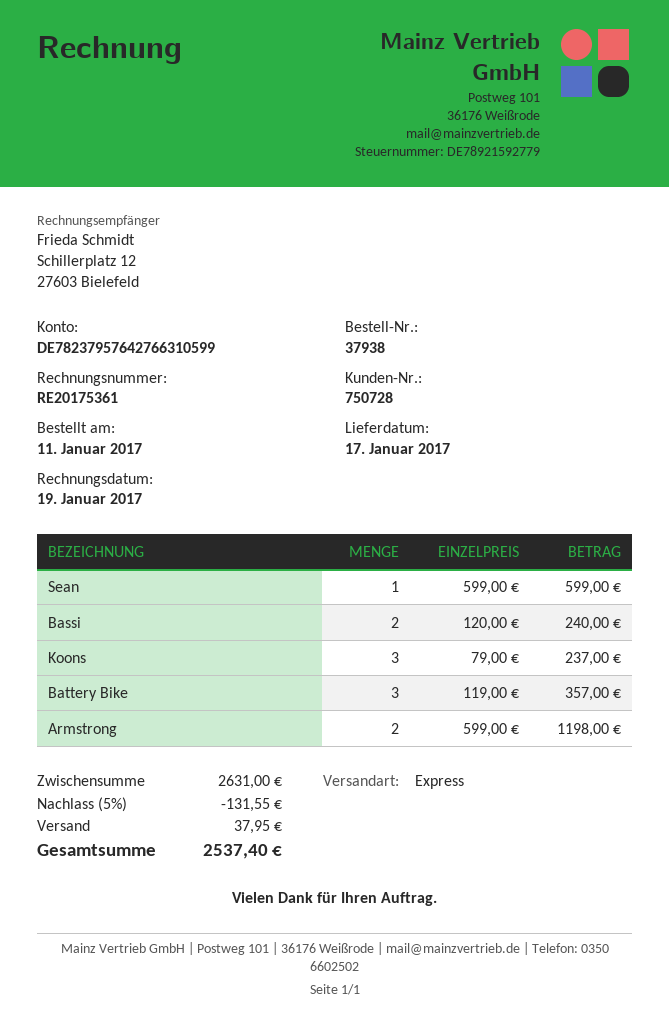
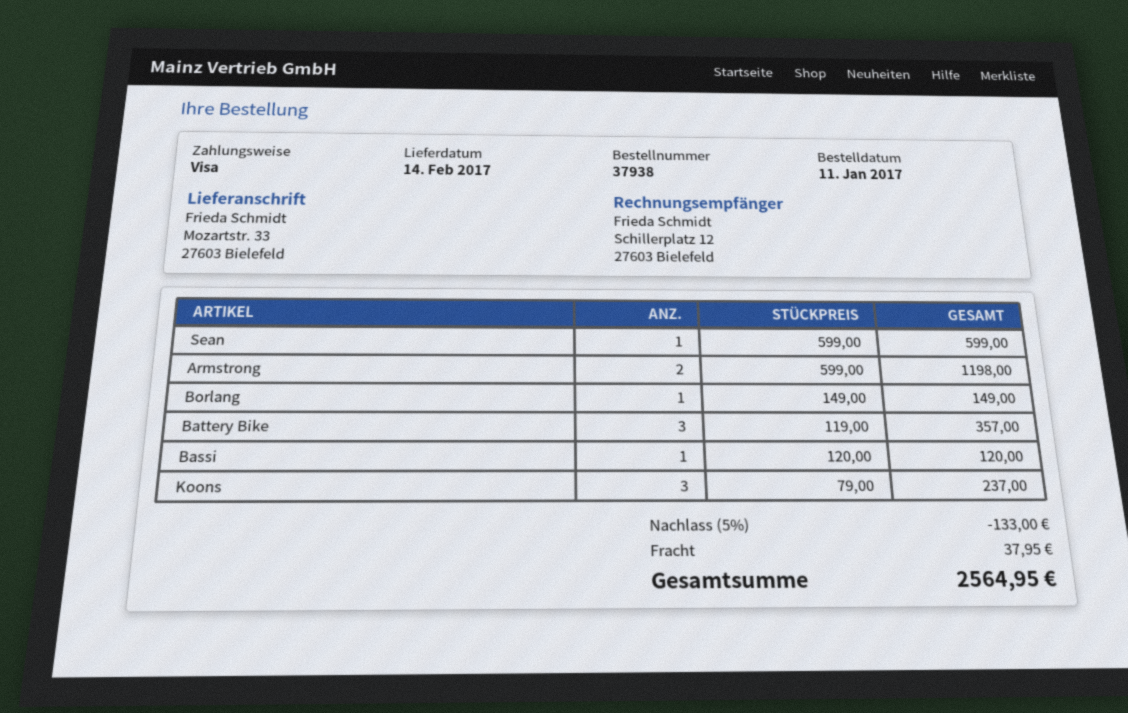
delivery date: 2017-01-17 -> 2017-02-14
Bassi: 2 x 120.00 = 240.00 -> 1 x 120.00 = 120.00
Borlang: none -> 1 x 149.00 = 149.00
discount: 5% = 131.55 -> 5% = 133.00
total: 2537.40 -> 2564.95

